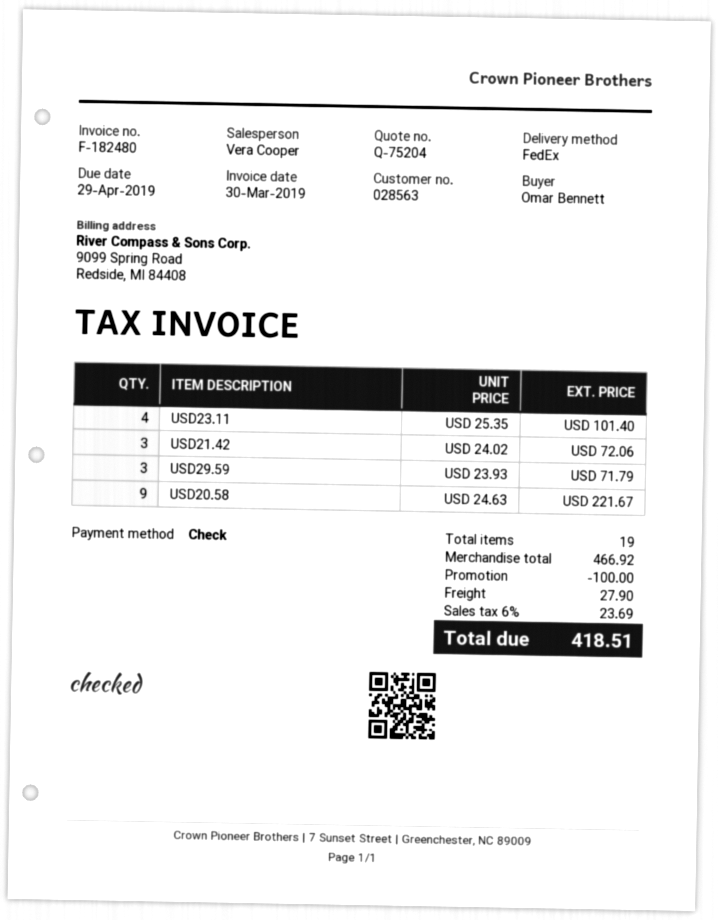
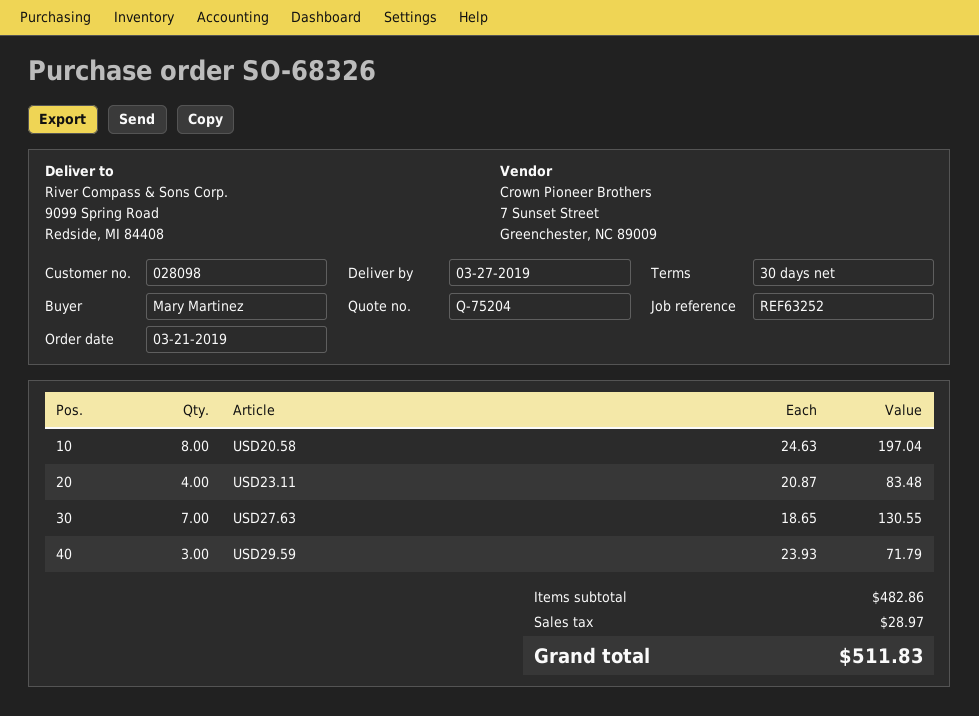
customer number: 028563 -> 028098
ordered by: Omar Bennett -> Mary Martinez
USD23.11: 4 x 25.35 = 101.40 -> 4 x 20.87 = 83.48
USD21.42: 3 x 24.02 = 72.06 -> none
USD20.58: 9 x 24.63 = 221.67 -> 8 x 24.63 = 197.04
USD27.63: none -> 7 x 18.65 = 130.55
subtotal: 466.92 -> 482.86
discount: 100.00 -> none
shipping: 27.90 -> none
tax: 23.69 -> 28.97
total: 418.51 -> 511.83

